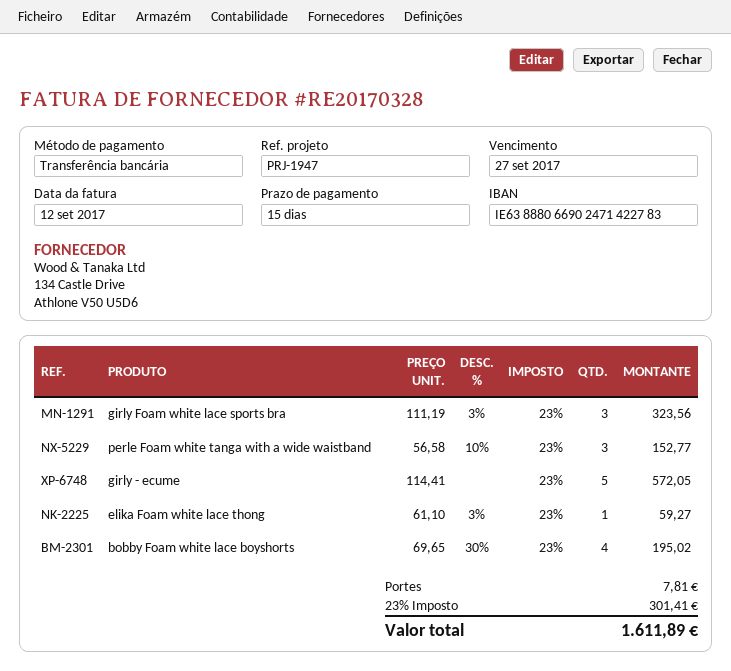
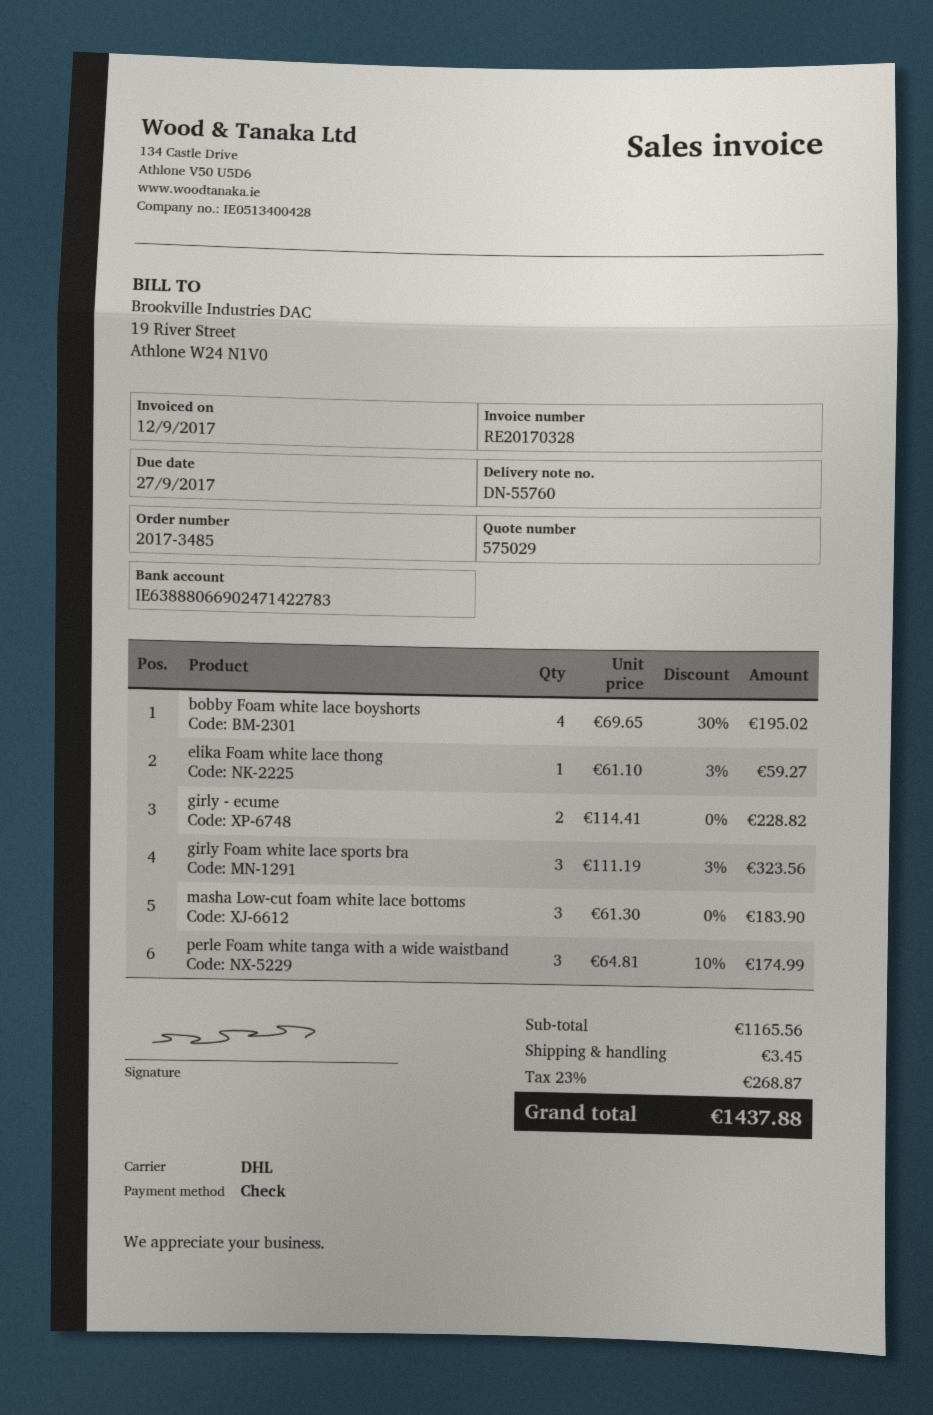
payment method: bank transfer -> cheque
perle Foam white tanga with a wide waistband: 3 x 56.58 - 10% = 152.77 -> 3 x 64.81 - 10% = 174.99
girly - ecume: 5 x 114.41 = 572.05 -> 2 x 114.41 = 228.82
masha Low-cut foam white lace bottoms: none -> 3 x 61.30 = 183.90
shipping: 7.81 -> 3.45
tax: 23% = 301.41 -> 23% = 268.87
total: 1611.89 -> 1437.88

